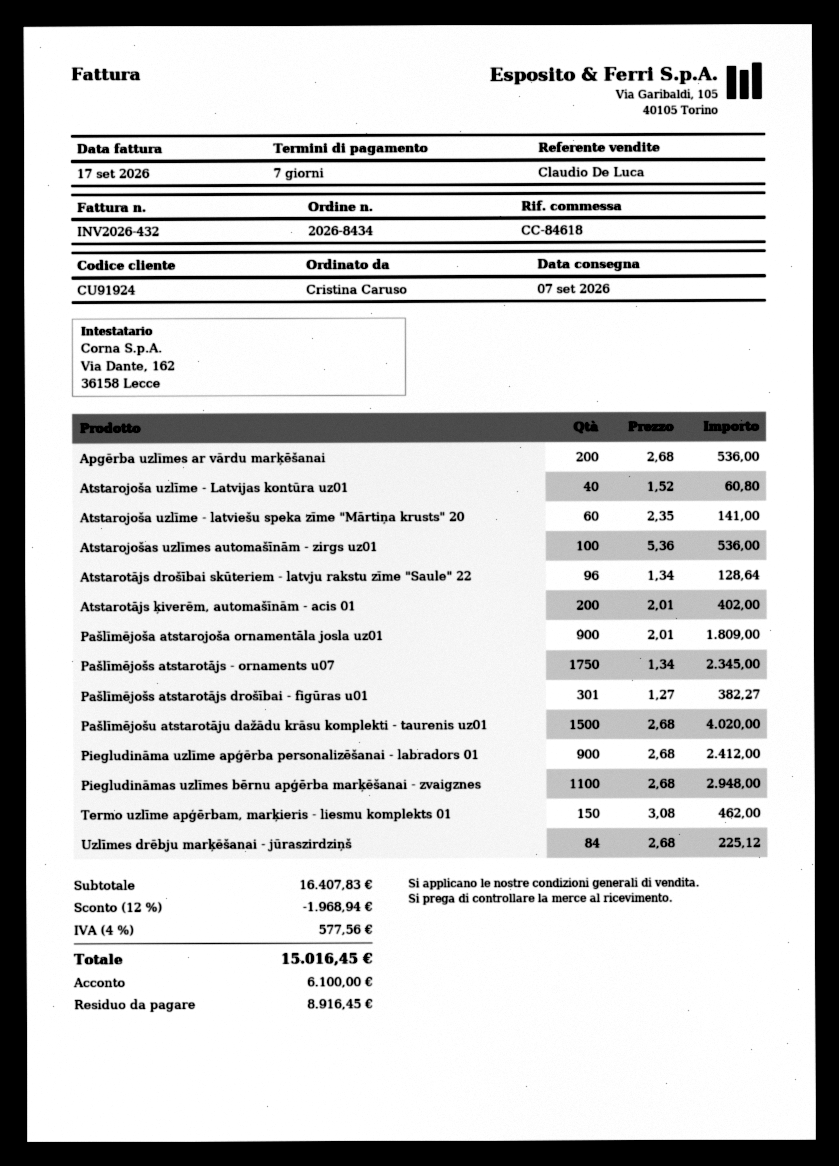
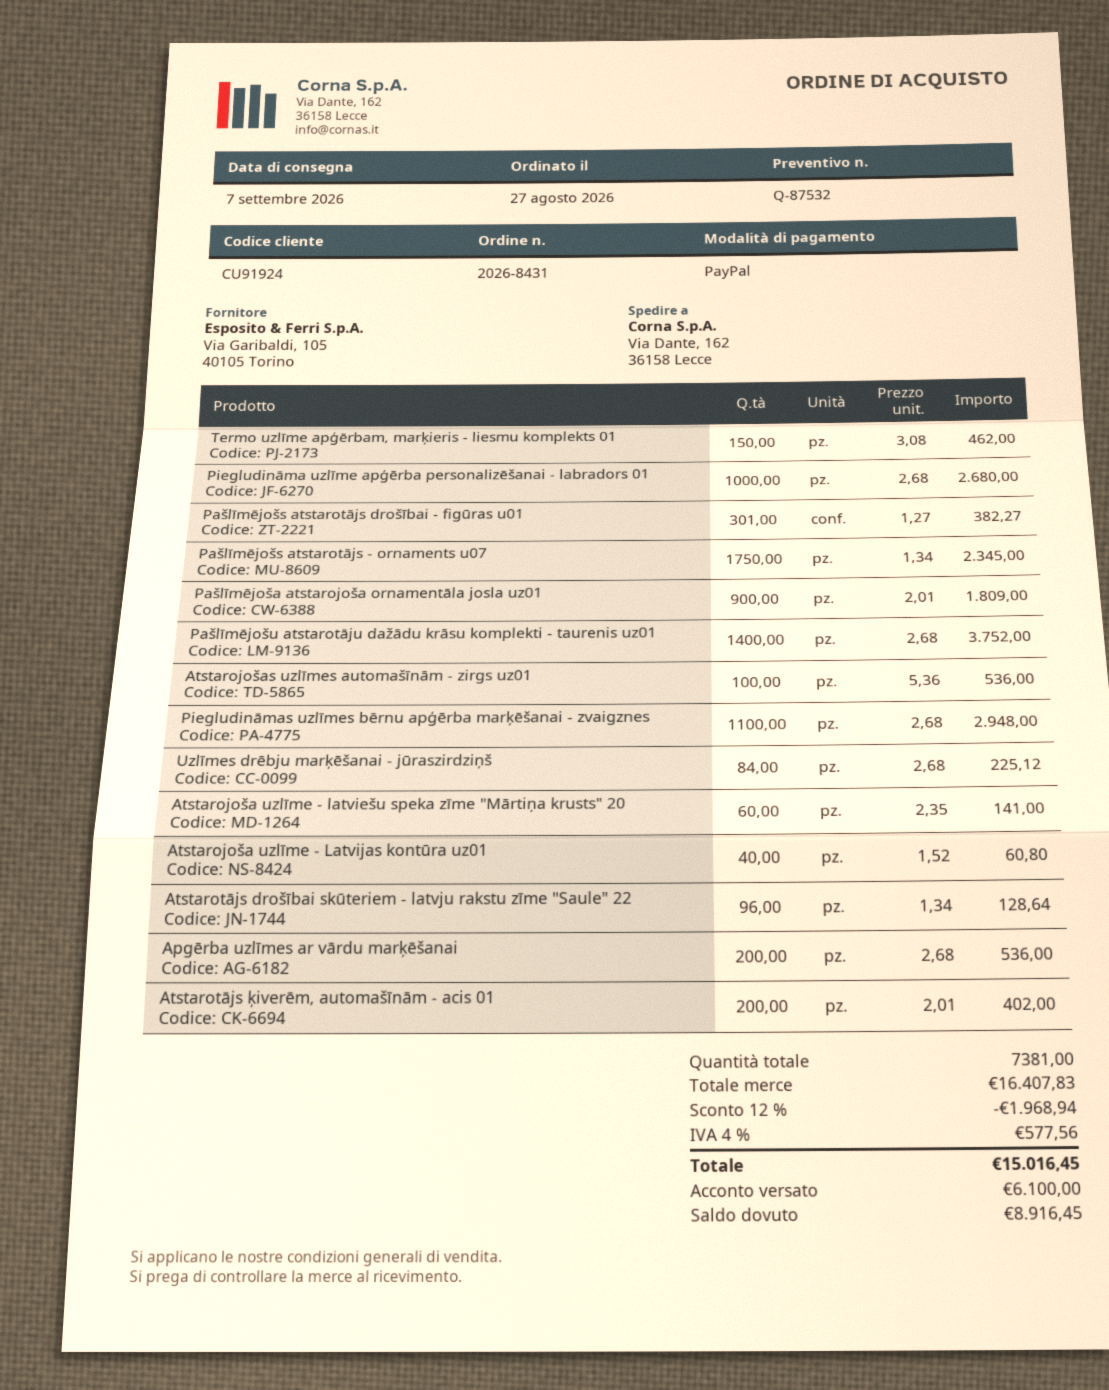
order number: 2026-8434 -> 2026-8431
Pašlīmējošu atstarotāju dažādu krāsu komplekti - taurenis uz01: 1500 x 2.68 = 4020.00 -> 1400 x 2.68 = 3752.00
Piegludināma uzlīme apģērba personalizēšanai - labradors 01: 900 x 2.68 = 2412.00 -> 1000 x 2.68 = 2680.00

